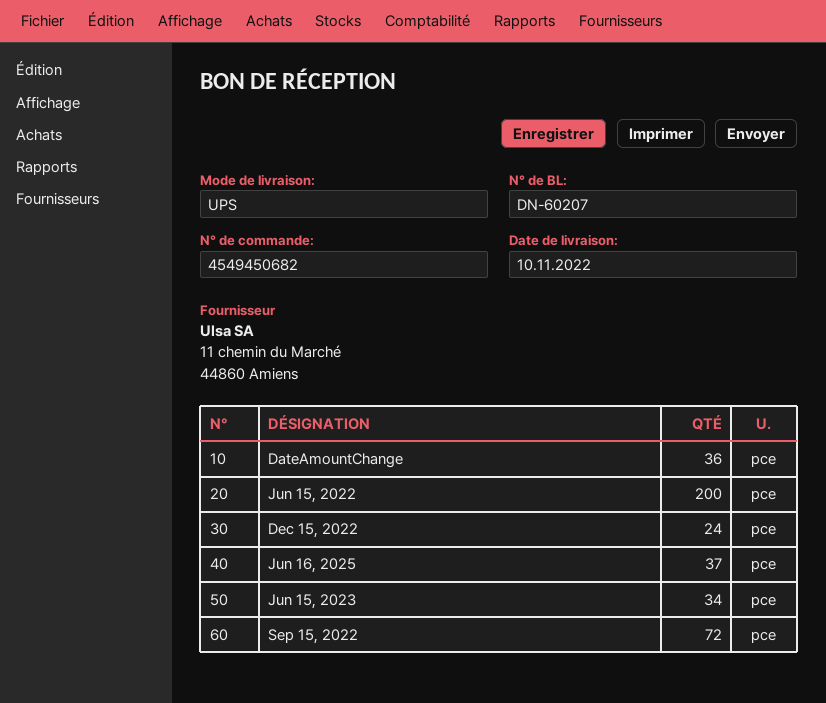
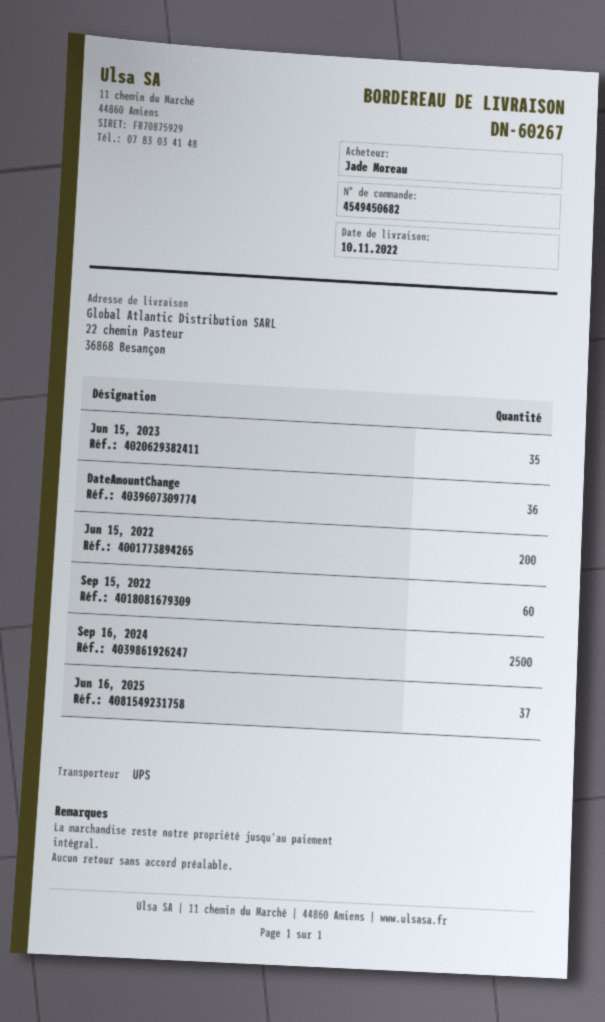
delivery note number: DN-60207 -> DN-60267
Dec 15, 2022: 24 -> none
Jun 15, 2023: 34 -> 35
Sep 15, 2022: 72 -> 60
Sep 16, 2024: none -> 2500

